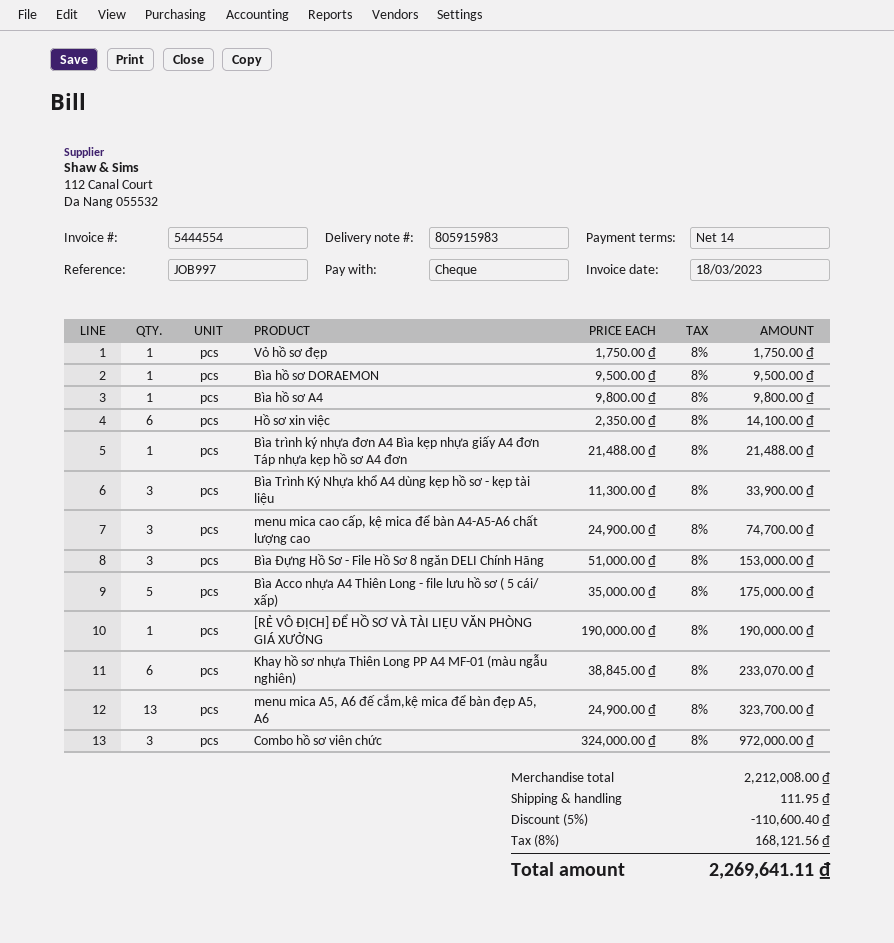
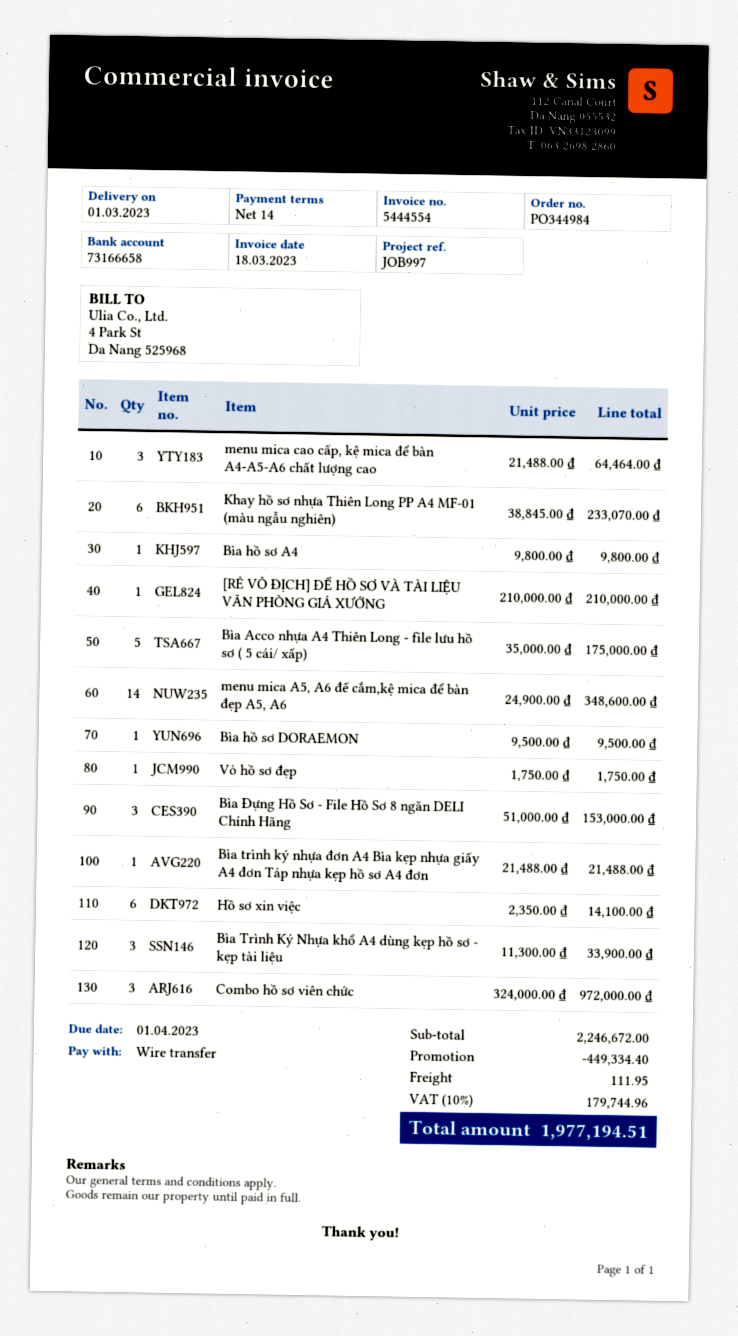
payment method: cheque -> bank transfer
menu mica cao cấp, kệ mica để bàn A4-A5-A6 chất lượng cao: 3 x 24900.00 = 74700.00 -> 3 x 21488.00 = 64464.00
[RẺ VÔ ĐỊCH] ĐỂ HỒ SƠ VÀ TÀI LIỆU VĂN PHÒNG GIÁ XƯỞNG: 1 x 190000.00 = 190000.00 -> 1 x 210000.00 = 210000.00
menu mica A5, A6 đế cắm,kệ mica để bàn đẹp A5, A6: 13 x 24900.00 = 323700.00 -> 14 x 24900.00 = 348600.00
subtotal: 2212008.00 -> 2246672.00
discount: 110600.40 -> 449334.40
tax: 8% = 168121.56 -> 10% = 179744.96
total: 2269641.11 -> 1977194.51

